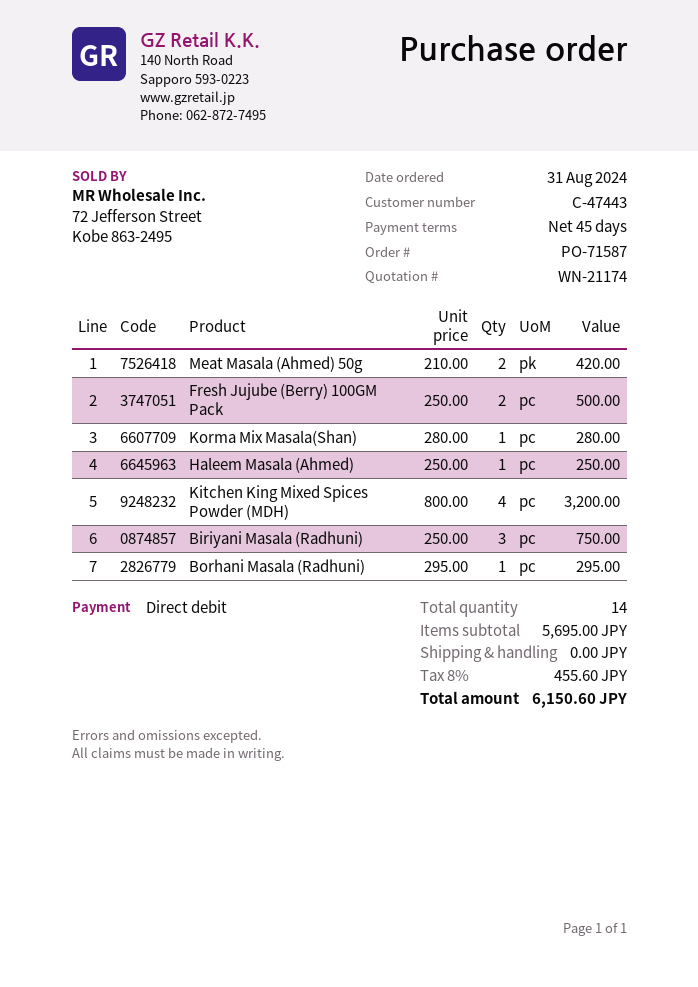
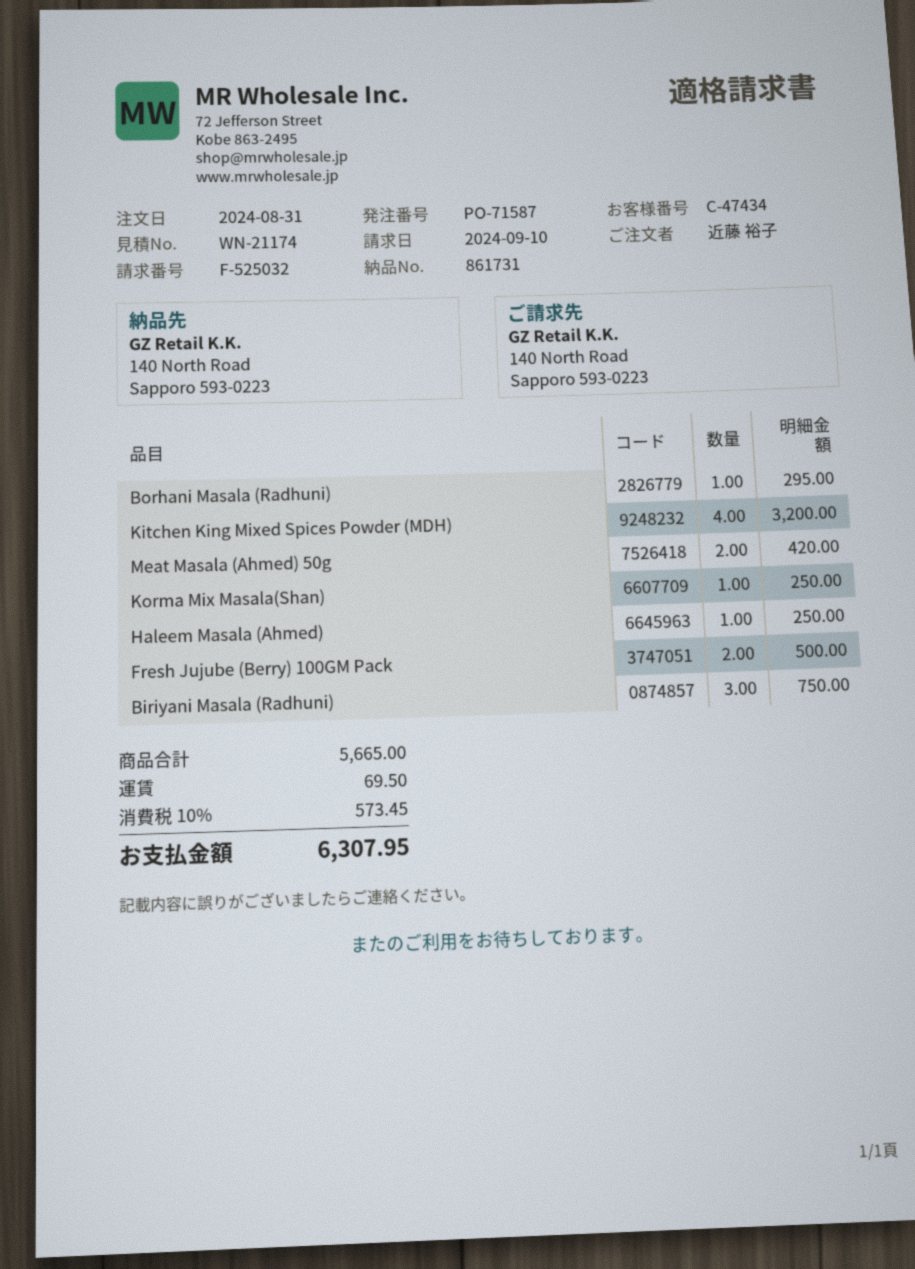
customer number: C-47443 -> C-47434
Korma Mix Masala(Shan): 1 for 280.00 -> 1 for 250.00
subtotal: 5695.00 -> 5665.00
shipping: 0.00 -> 69.50
tax: 8% = 455.60 -> 10% = 573.45
total: 6150.60 -> 6307.95

